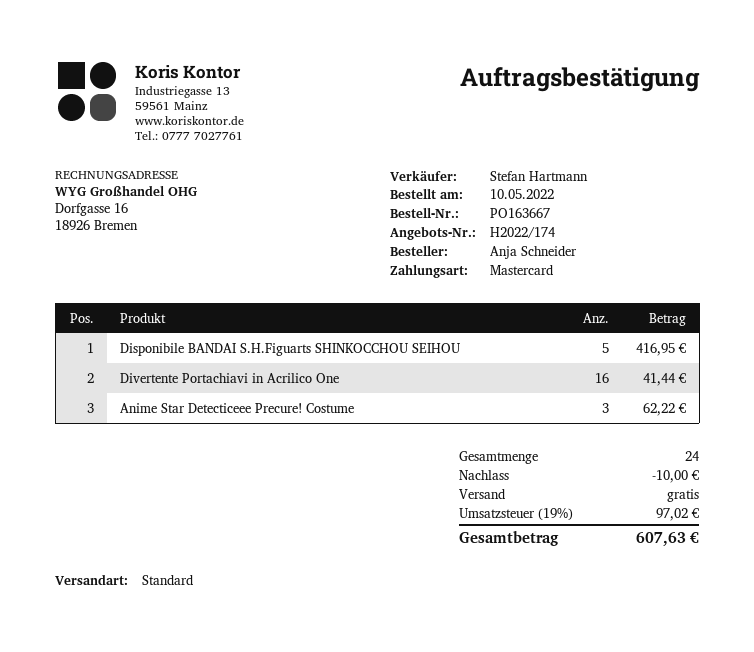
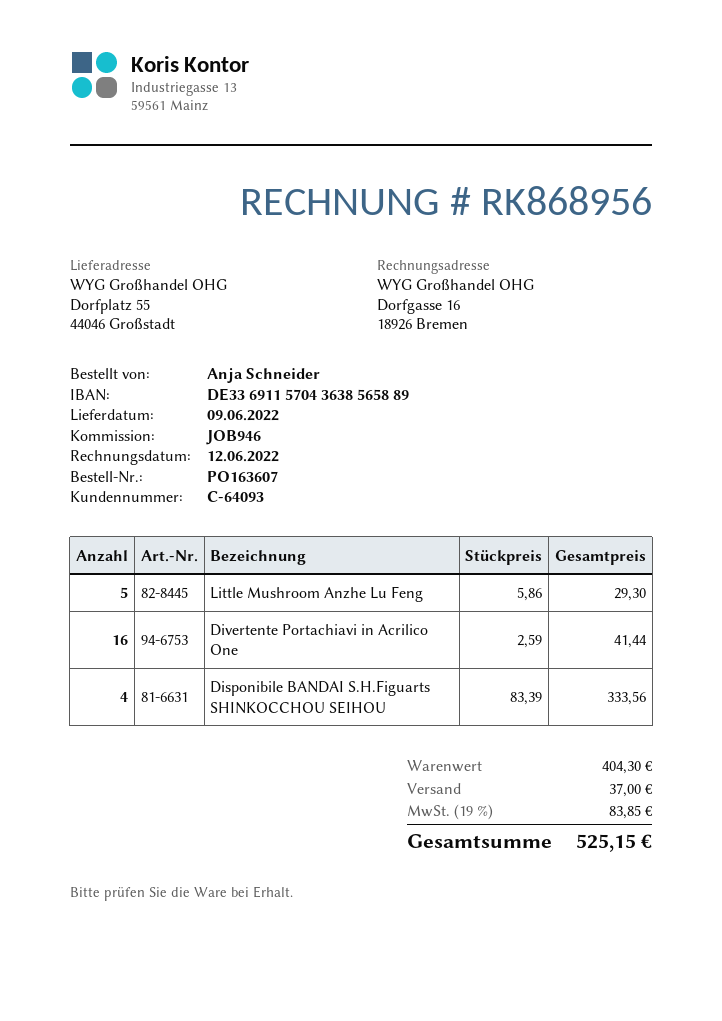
order number: PO163667 -> PO163607
Disponibile BANDAI S.H.Figuarts SHINKOCCHOU SEIHOU: 5 for 416.95 -> 4 for 333.56
Anime Star Detecticeee Precure! Costume: 3 for 62.22 -> none
Little Mushroom Anzhe Lu Feng: none -> 5 for 29.30
discount: 10.00 -> none
shipping: 0.00 -> 37.00
tax: 19% = 97.02 -> 19% = 83.85
total: 607.63 -> 525.15

